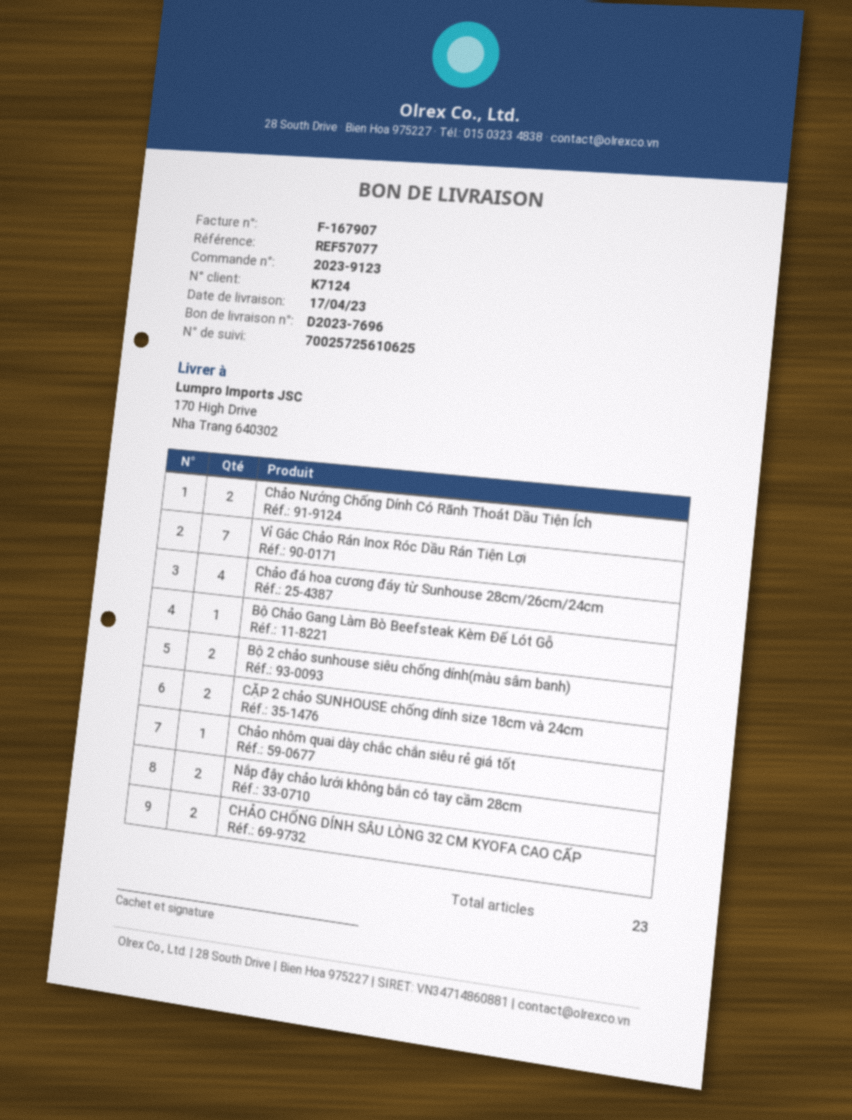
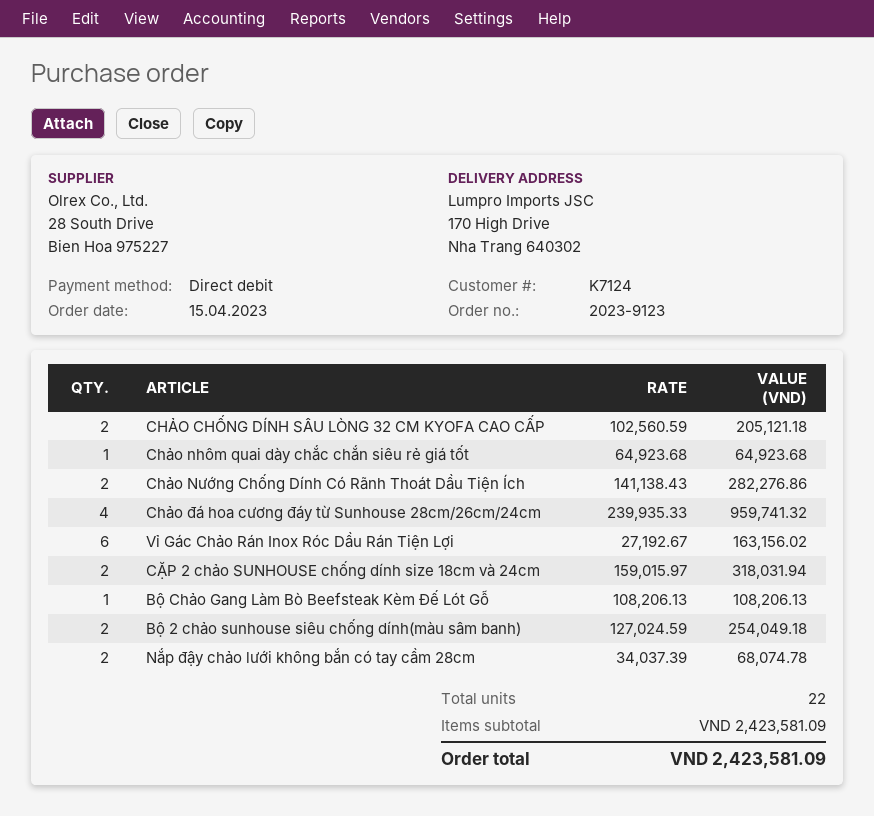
Vỉ Gác Chảo Rán Inox Róc Dầu Rán Tiện Lợi: 7 -> 6
total quantity: 23 -> 22

